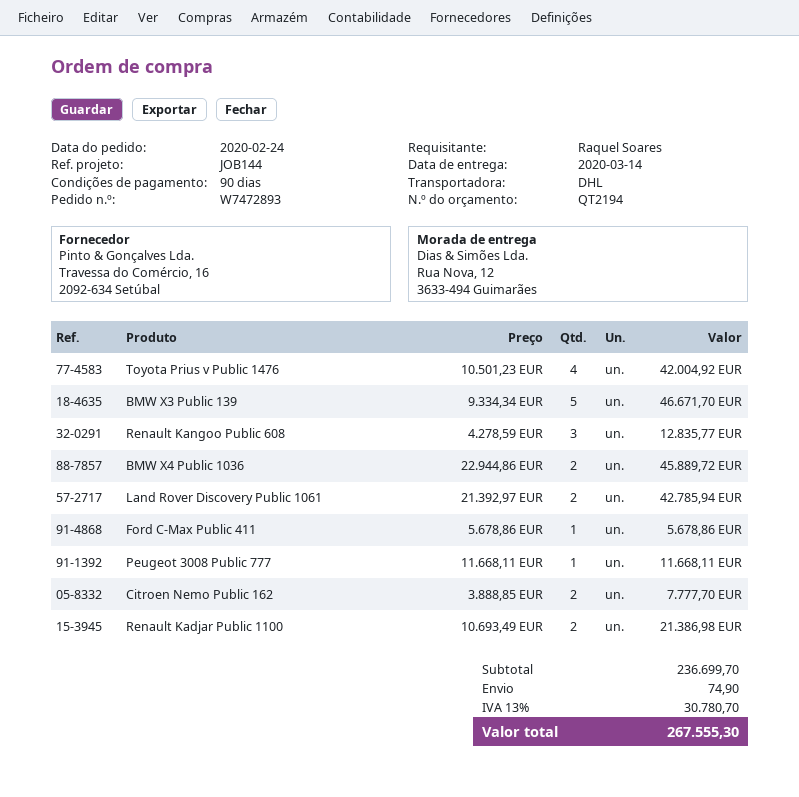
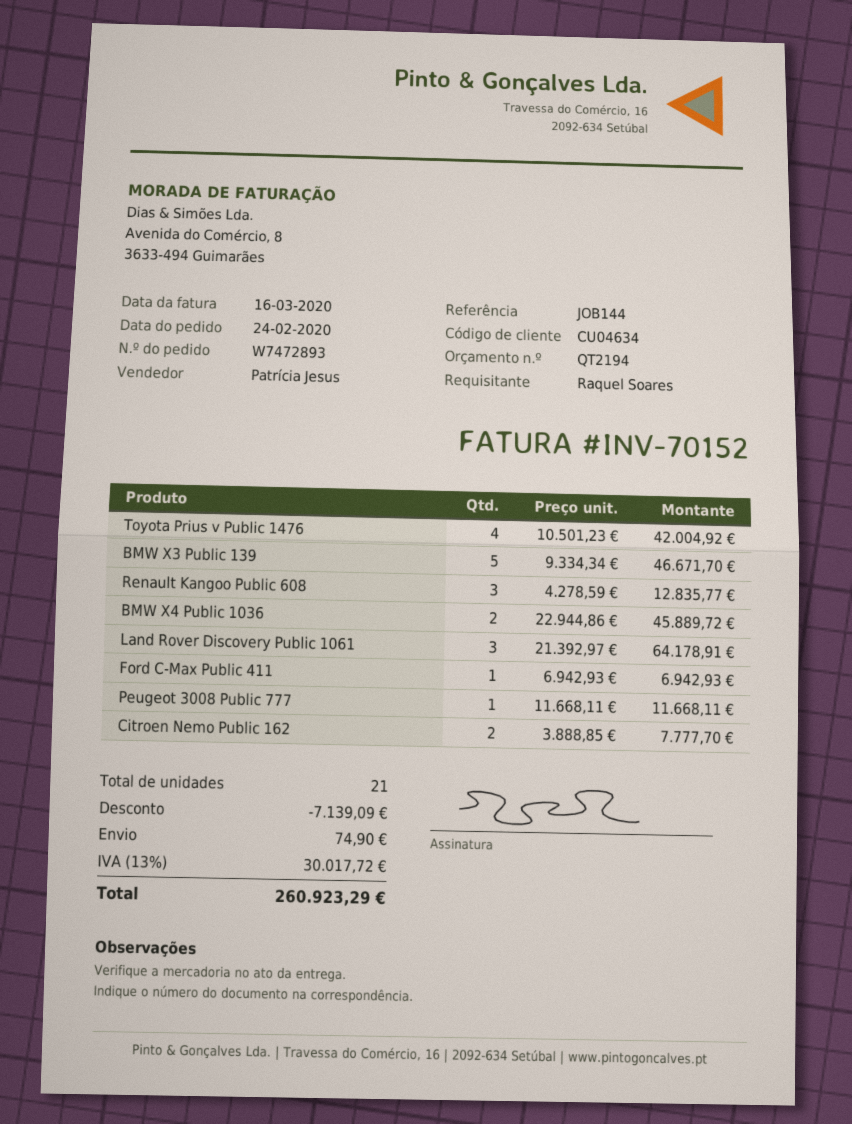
Land Rover Discovery Public 1061: 2 x 21392.97 = 42785.94 -> 3 x 21392.97 = 64178.91
Ford C-Max Public 411: 1 x 5678.86 = 5678.86 -> 1 x 6942.93 = 6942.93
Renault Kadjar Public 1100: 2 x 10693.49 = 21386.98 -> none
discount: none -> 7139.09
tax: 13% = 30780.70 -> 13% = 30017.72
total: 267555.30 -> 260923.29

